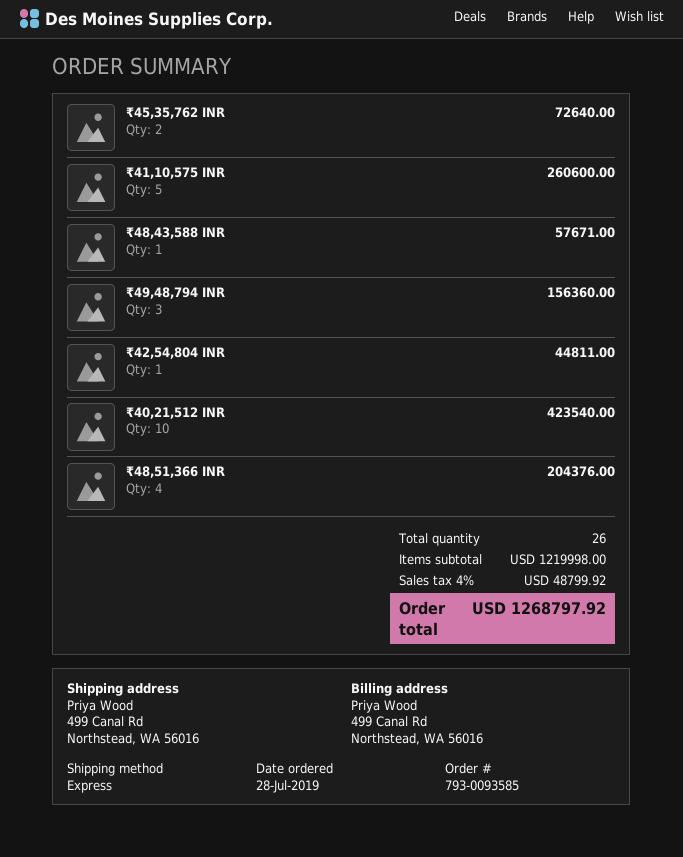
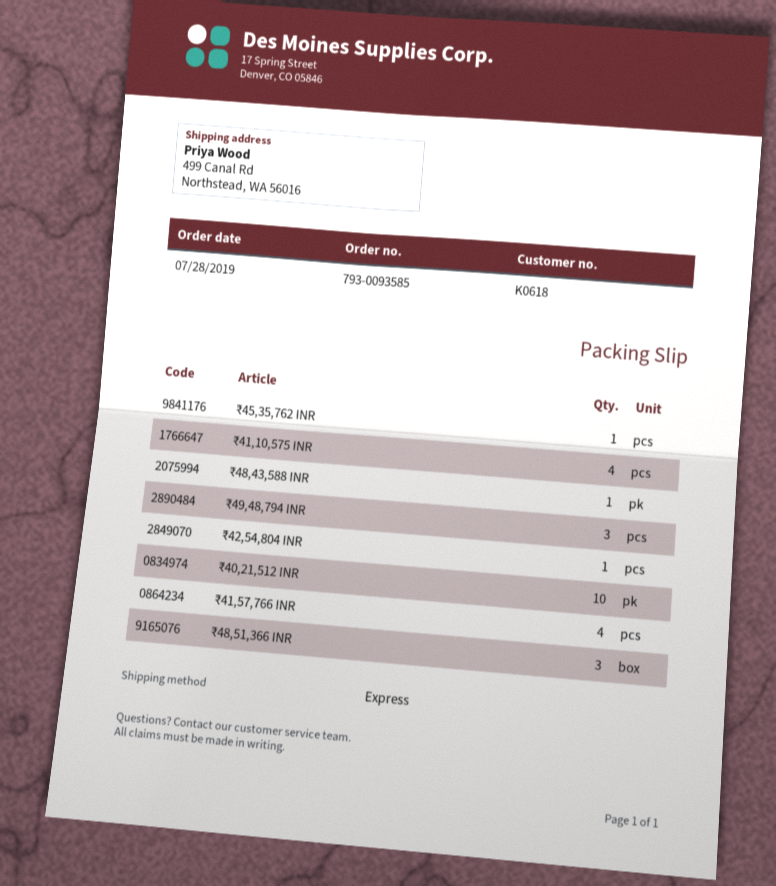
₹45,35,762 INR: 2 -> 1
₹41,10,575 INR: 5 -> 4
₹48,51,366 INR: 4 -> 3
₹41,57,766 INR: none -> 4

